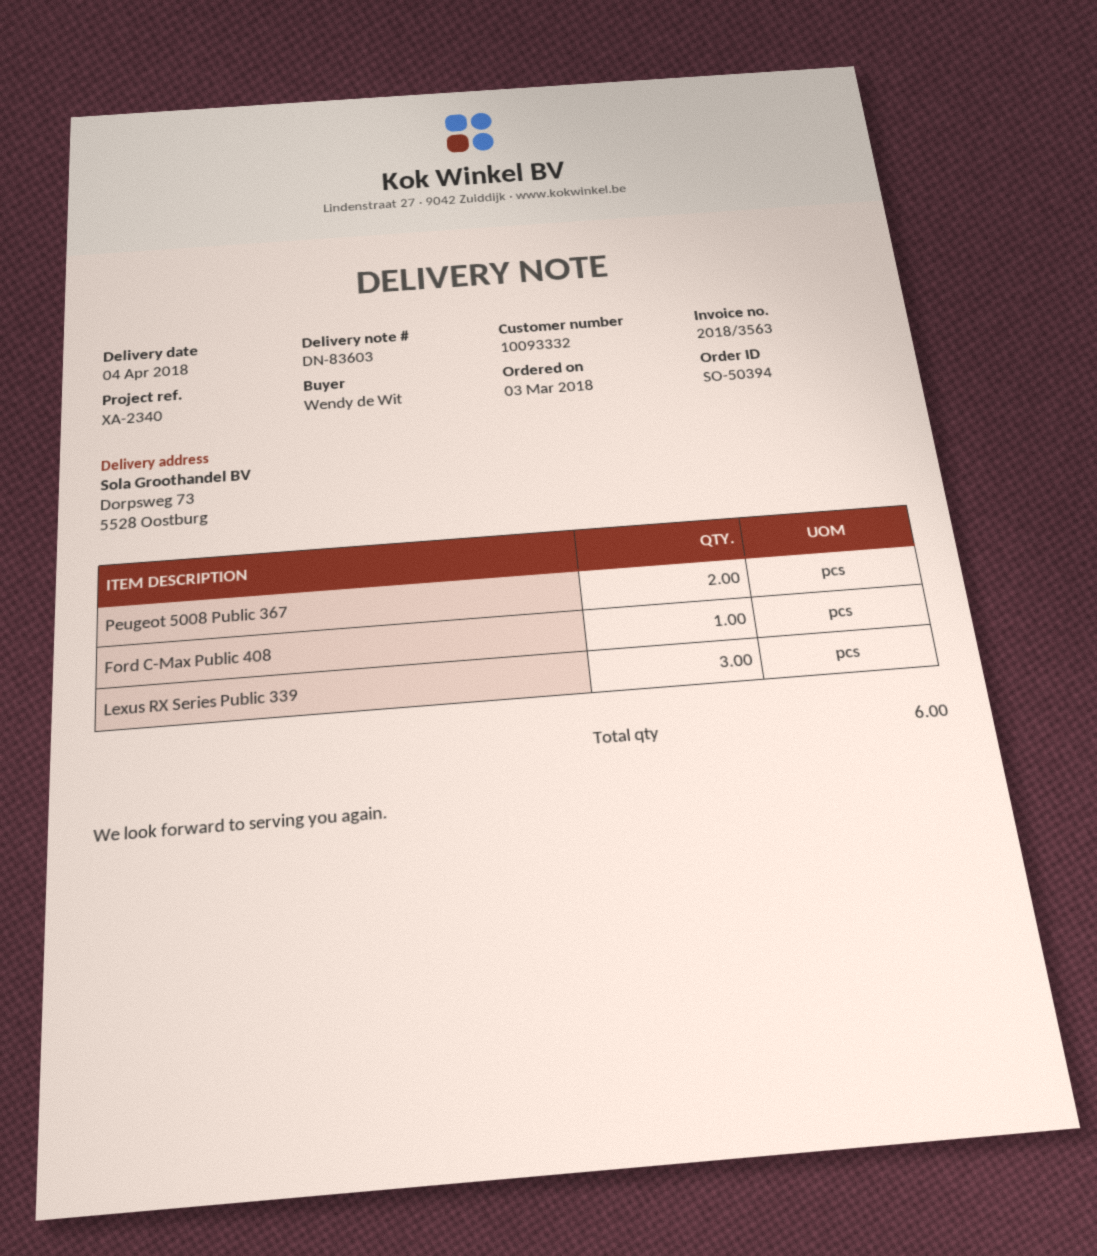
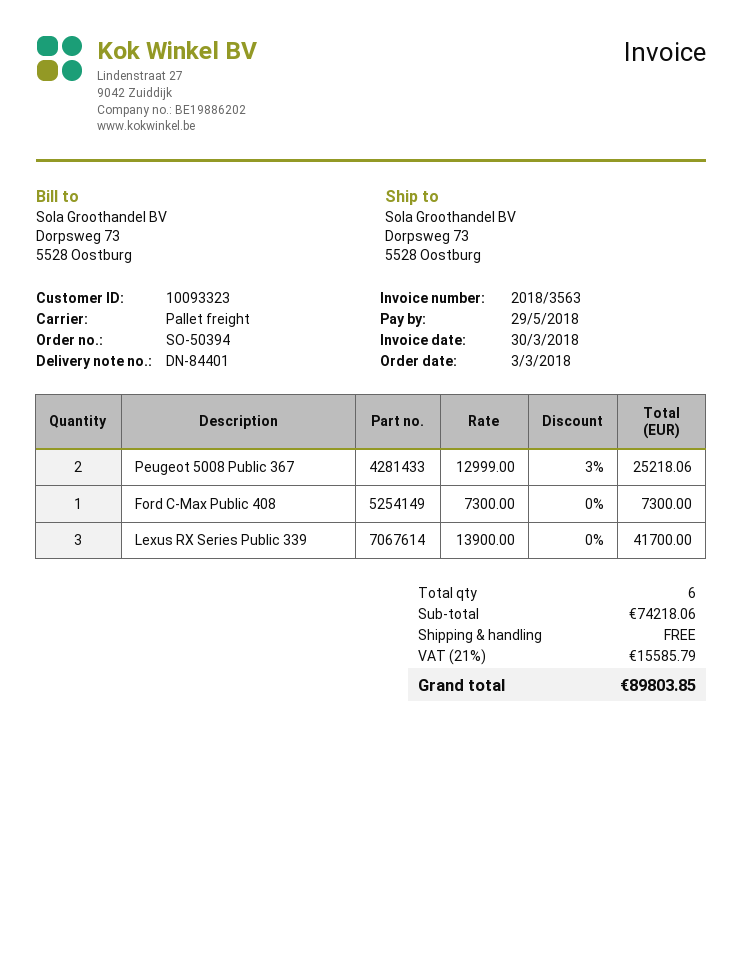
delivery note number: DN-83603 -> DN-84401
customer number: 10093332 -> 10093323

